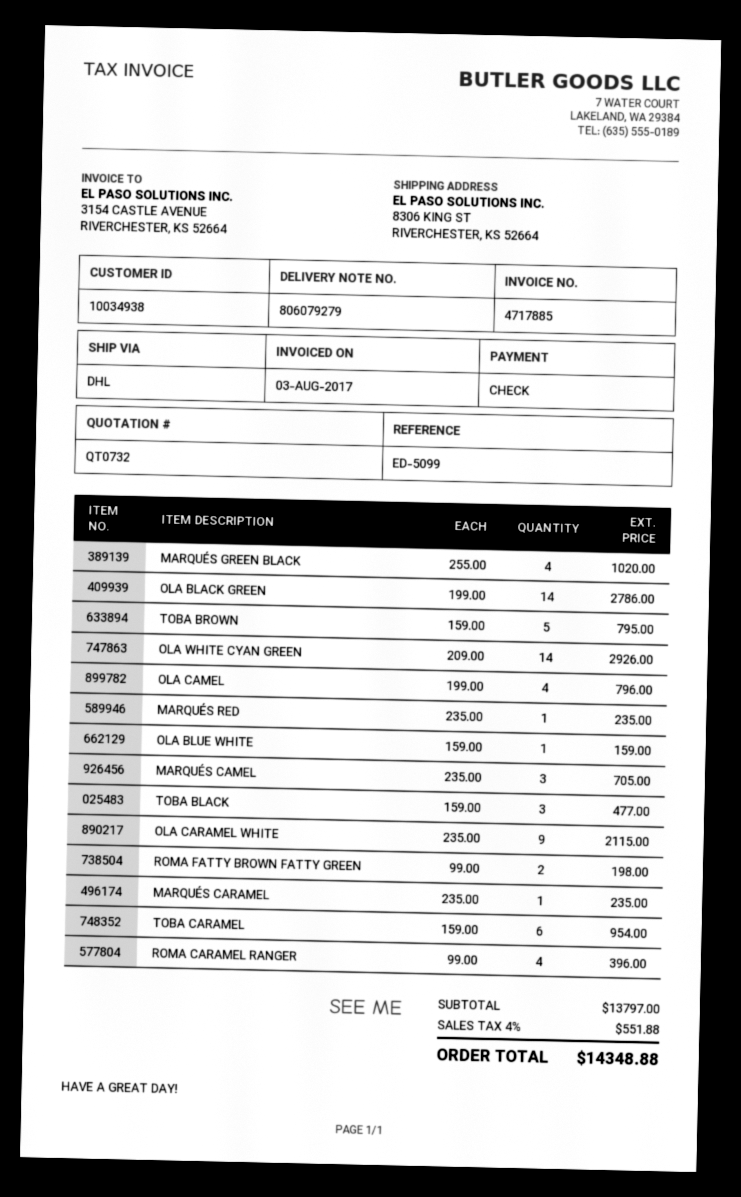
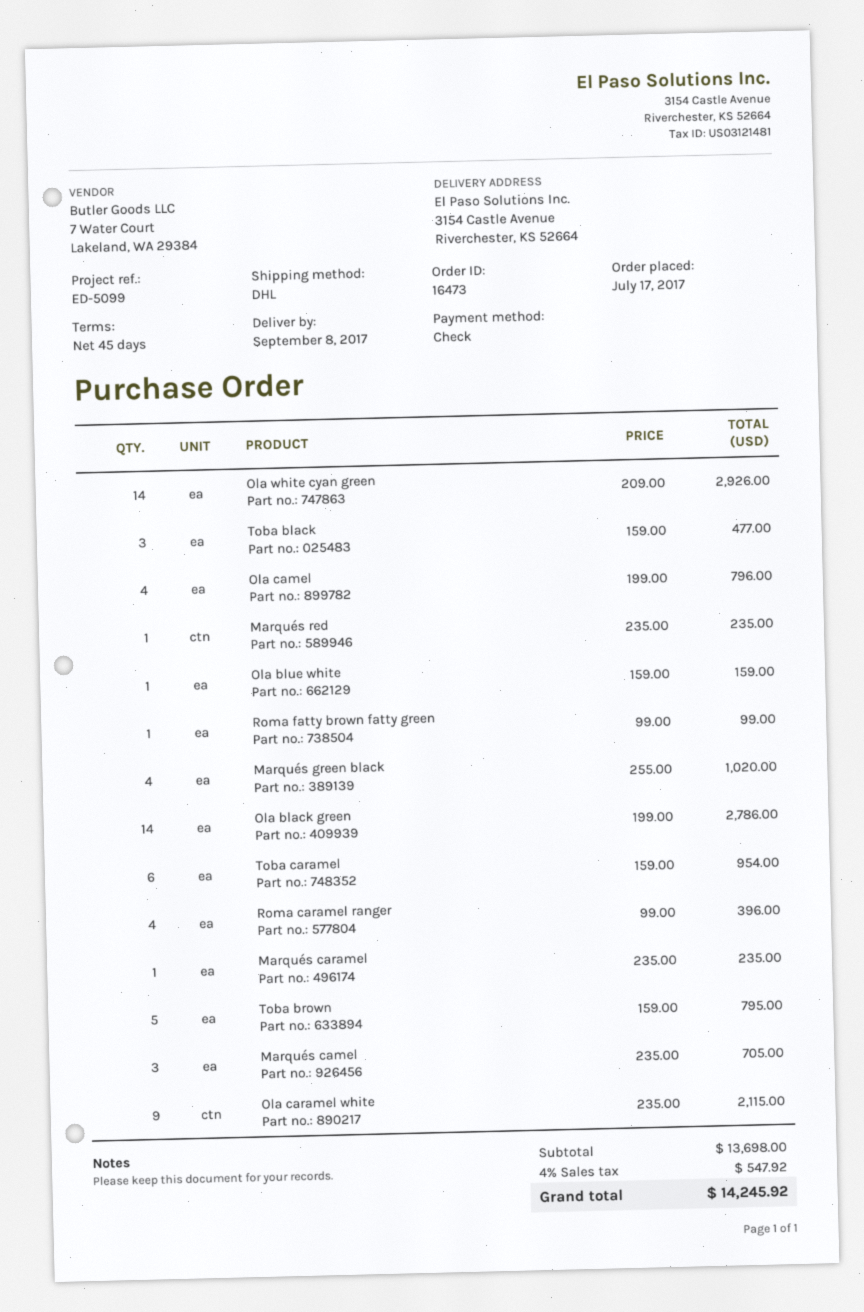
ship to: 8306 KING ST, RIVERCHESTER, KS 52664 -> 3154 Castle Avenue, Riverchester, KS 52664
ROMA FATTY BROWN FATTY GREEN: 2 x 99.00 = 198.00 -> 1 x 99.00 = 99.00
subtotal: 13797.00 -> 13698.00
tax: 4% = 551.88 -> 4% = 547.92
total: 14348.88 -> 14245.92

